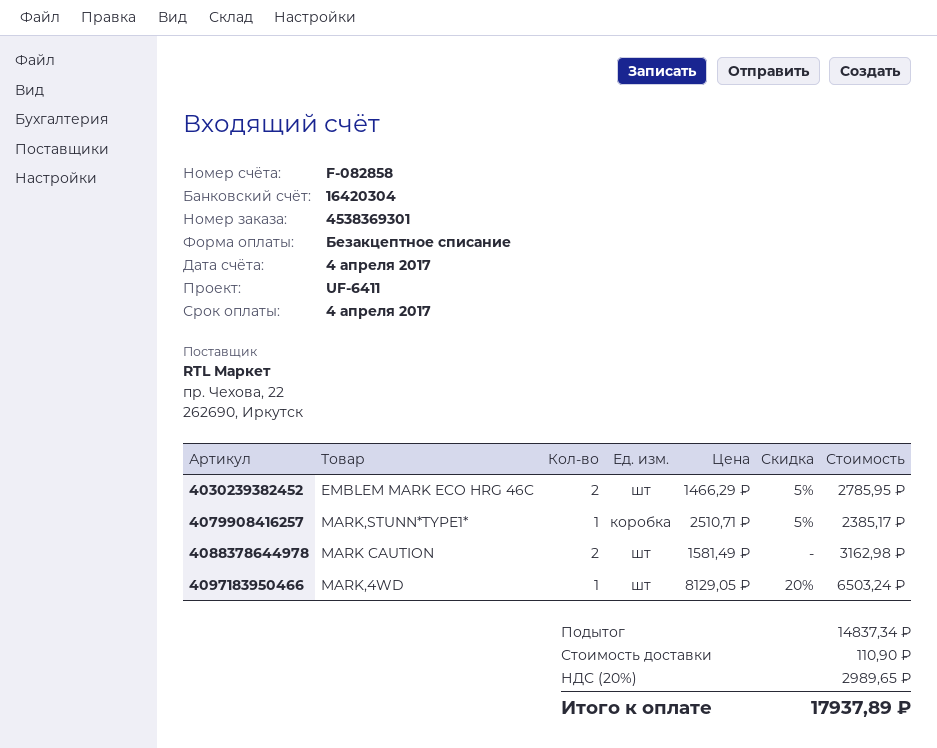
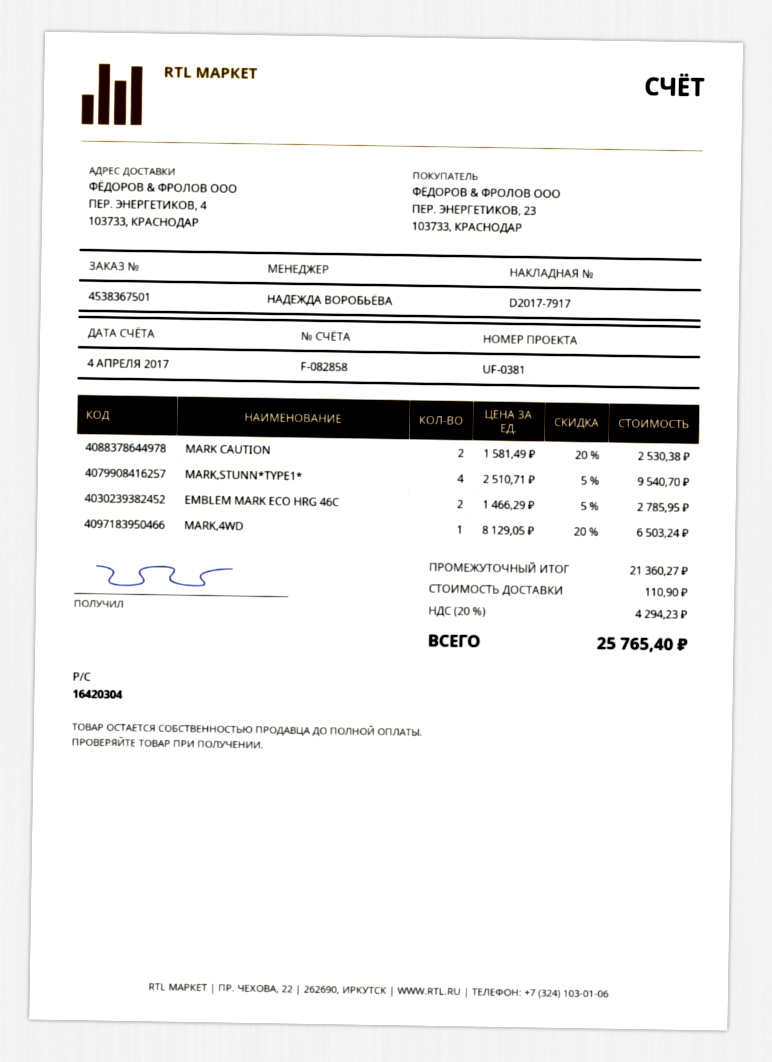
order number: 4538369301 -> 4538367501
reference: UF-6411 -> UF-0381
MARK,STUNN*TYPE1*: 1 x 2510.71 - 5% = 2385.17 -> 4 x 2510.71 - 5% = 9540.70
MARK CAUTION: 2 x 1581.49 = 3162.98 -> 2 x 1581.49 - 20% = 2530.38
subtotal: 14837.34 -> 21360.27
tax: 20% = 2989.65 -> 20% = 4294.23
total: 17937.89 -> 25765.40

